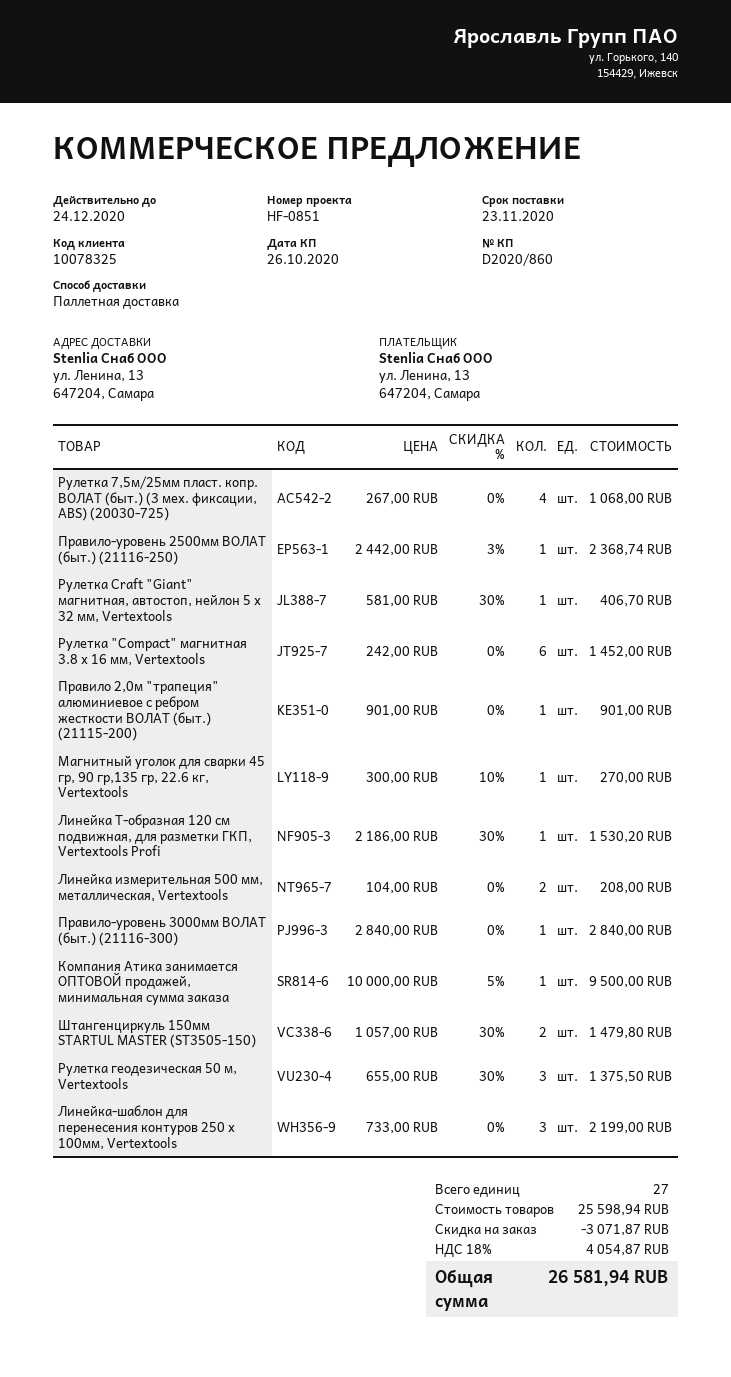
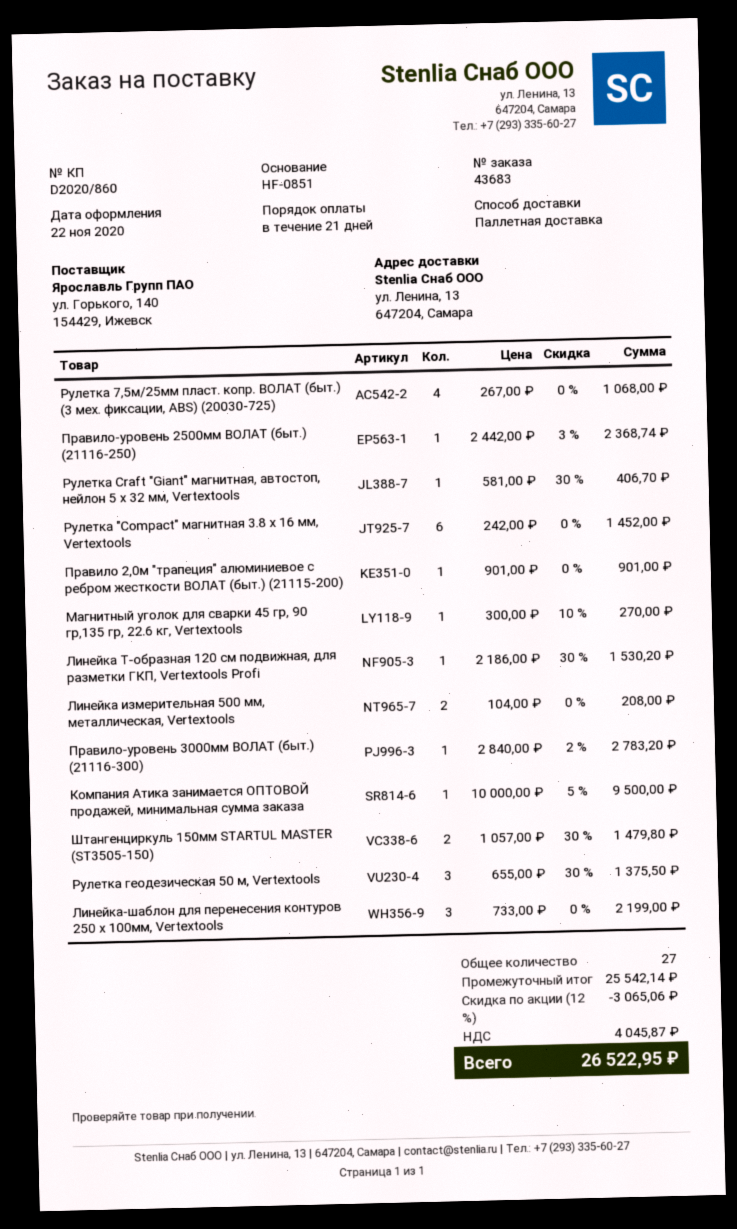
Правило-уровень 3000мм ВОЛАТ (быт.) (21116-300): 1 x 2840.00 = 2840.00 -> 1 x 2840.00 - 2% = 2783.20
subtotal: 25598.94 -> 25542.14
discount: 3071.87 -> 3065.06
tax: 4054.87 -> 4045.87
total: 26581.94 -> 26522.95

